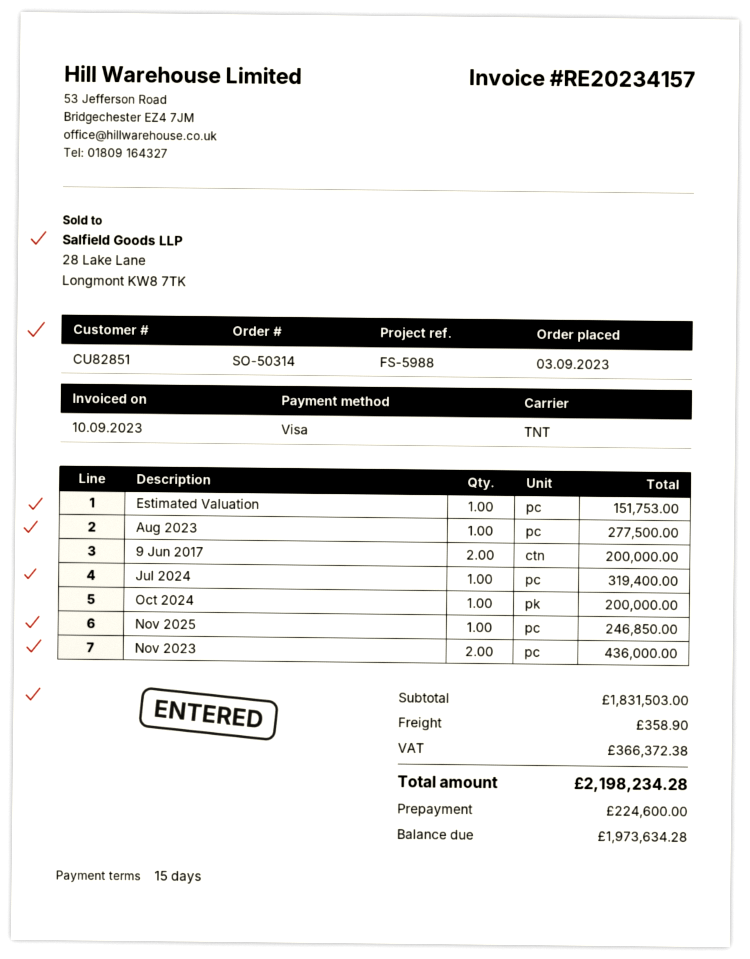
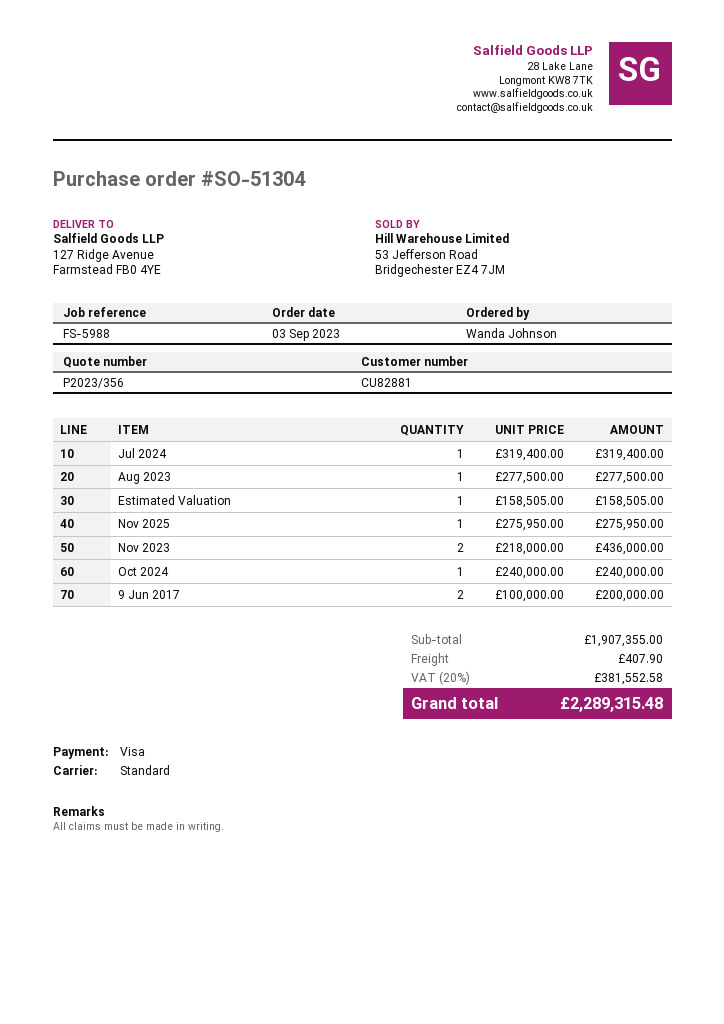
order number: SO-50314 -> SO-51304
customer number: CU82851 -> CU82881
shipping method: TNT -> standard
Estimated Valuation: 1 for 151753.00 -> 1 for 158505.00
Oct 2024: 1 for 200000.00 -> 1 for 240000.00
Nov 2025: 1 for 246850.00 -> 1 for 275950.00
subtotal: 1831503.00 -> 1907355.00
shipping: 358.90 -> 407.90
tax: 366372.38 -> 381552.58
total: 2198234.28 -> 2289315.48

